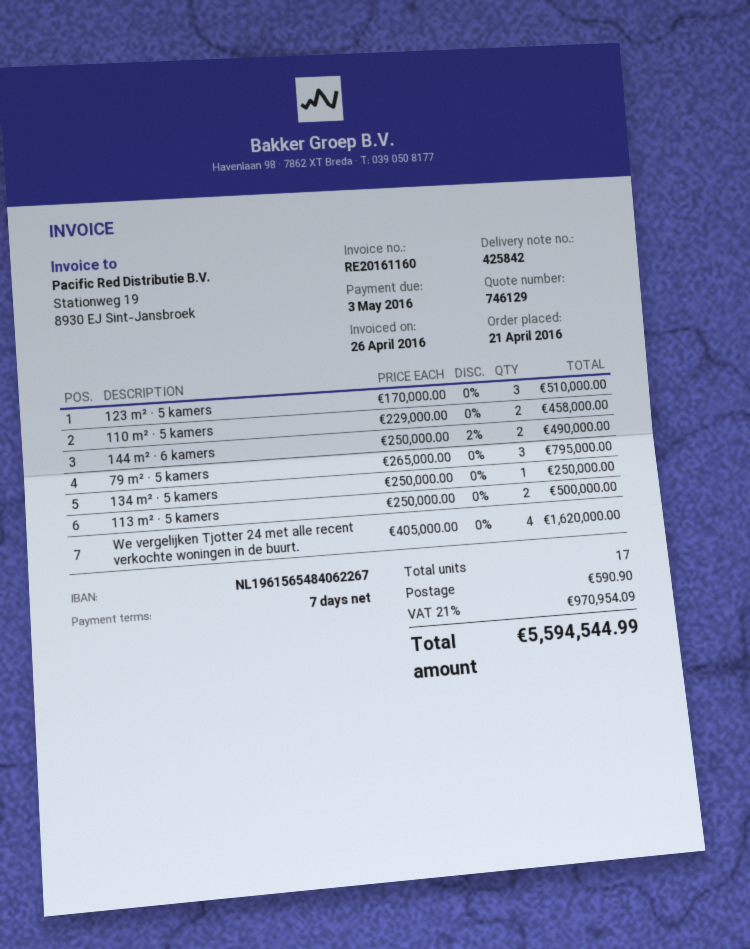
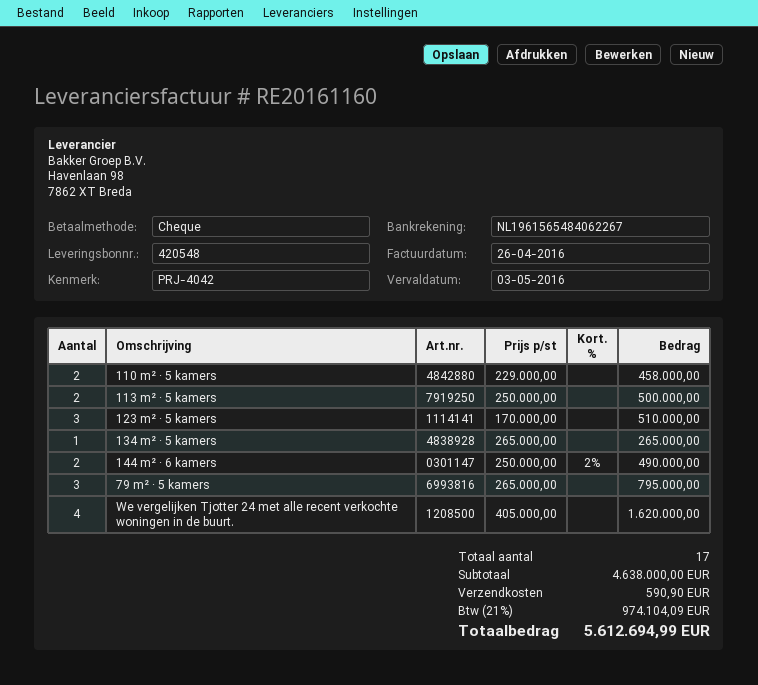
delivery note number: 425842 -> 420548
134 m² · 5 kamers: 1 x 250000.00 = 250000.00 -> 1 x 265000.00 = 265000.00
tax: 21% = 970954.09 -> 21% = 974104.09
total: 5594544.99 -> 5612694.99

